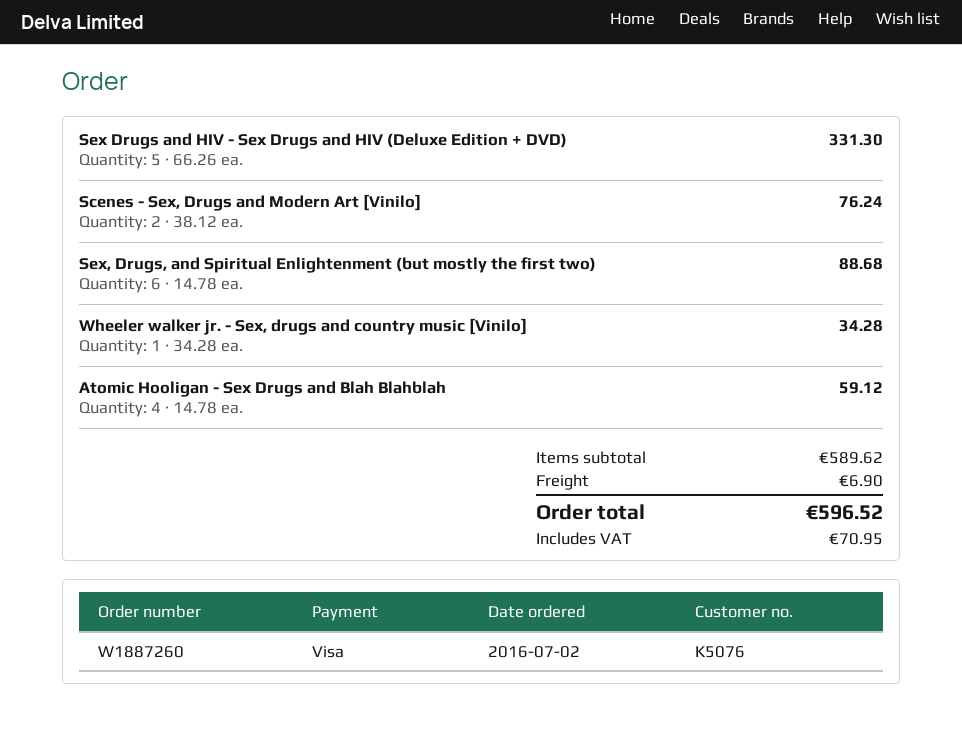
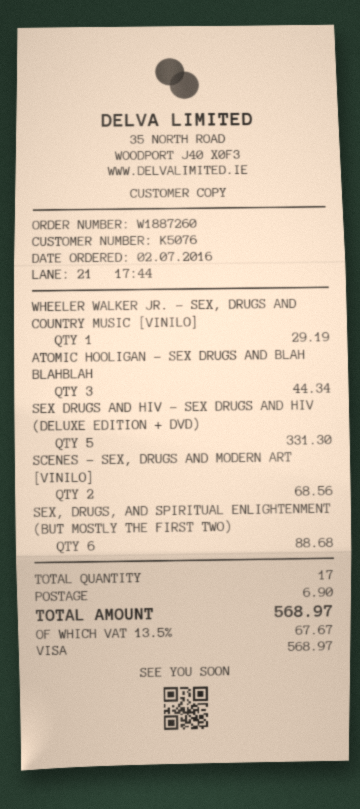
Scenes - Sex, Drugs and Modern Art [Vinilo]: 2 for 76.24 -> 2 for 68.56
Wheeler walker jr. - Sex, drugs and country music [Vinilo]: 1 for 34.28 -> 1 for 29.19
Atomic Hooligan - Sex Drugs and Blah Blahblah: 4 for 59.12 -> 3 for 44.34
tax: 70.95 -> 67.67
total: 596.52 -> 568.97

